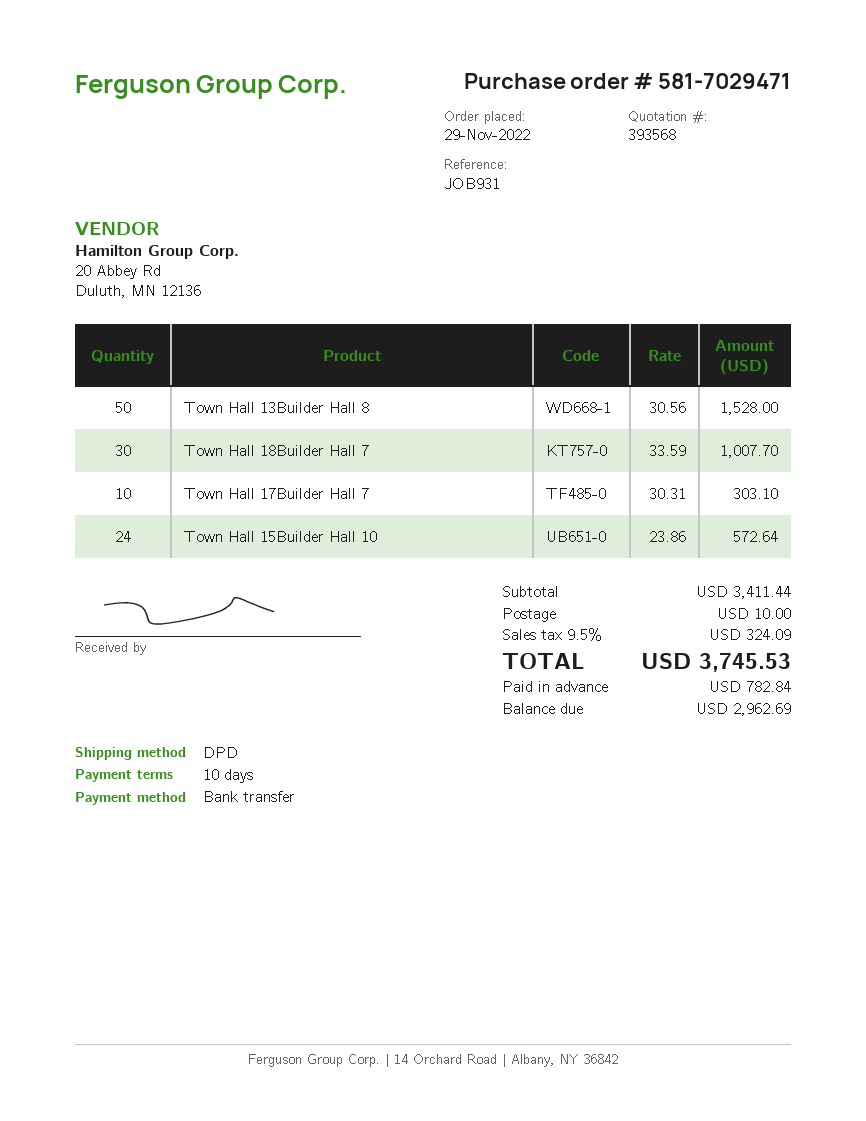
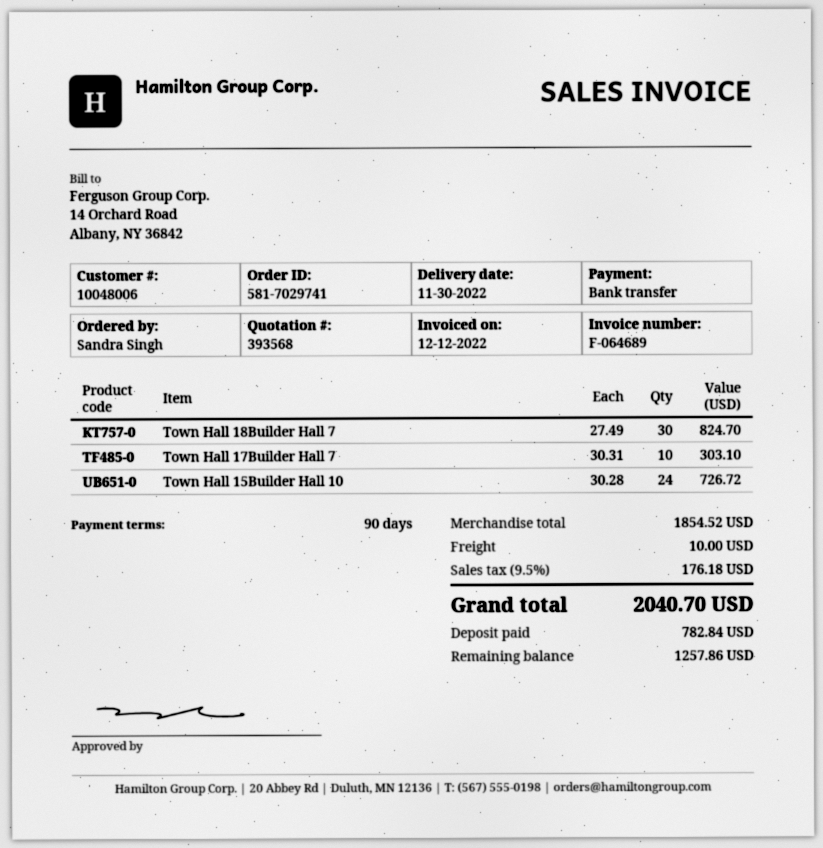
order number: 581-7029471 -> 581-7029741
payment terms: 10 days -> 90 days
Town Hall 13Builder Hall 8: 50 x 30.56 = 1528.00 -> none
Town Hall 18Builder Hall 7: 30 x 33.59 = 1007.70 -> 30 x 27.49 = 824.70
Town Hall 15Builder Hall 10: 24 x 23.86 = 572.64 -> 24 x 30.28 = 726.72
subtotal: 3411.44 -> 1854.52
tax: 9.5% = 324.09 -> 9.5% = 176.18
total: 3745.53 -> 2040.70
balance: 2962.69 -> 1257.86

